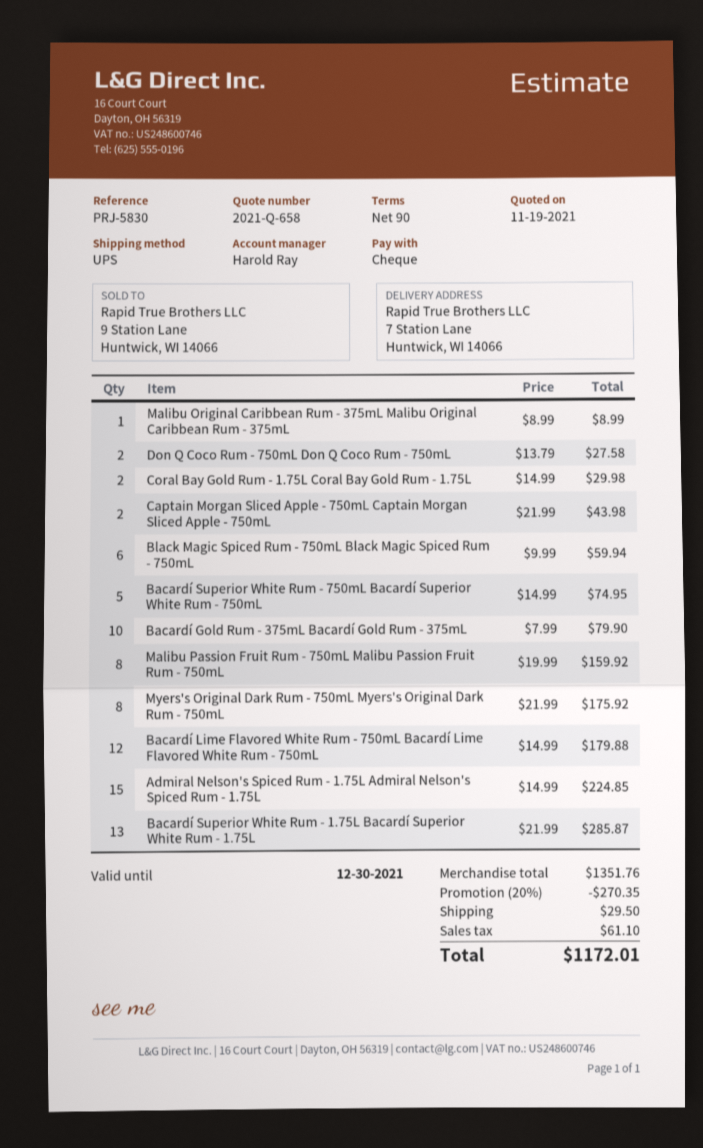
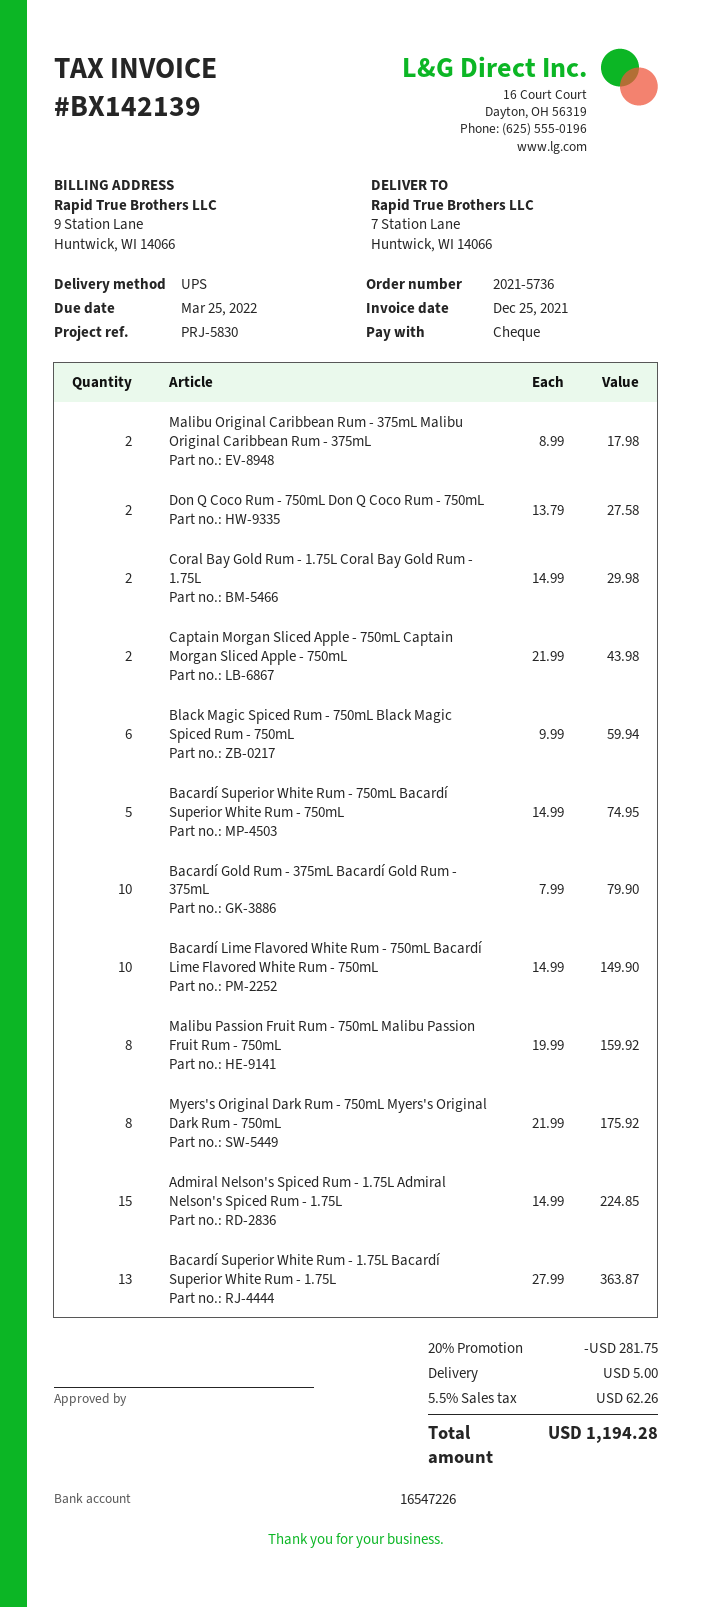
Malibu Original Caribbean Rum - 375mL Malibu Original Caribbean Rum - 375mL: 1 x 8.99 = 8.99 -> 2 x 8.99 = 17.98
Bacardí Lime Flavored White Rum - 750mL Bacardí Lime Flavored White Rum - 750mL: 12 x 14.99 = 179.88 -> 10 x 14.99 = 149.90
Bacardí Superior White Rum - 1.75L Bacardí Superior White Rum - 1.75L: 13 x 21.99 = 285.87 -> 13 x 27.99 = 363.87
discount: 20% = 270.35 -> 20% = 281.75
shipping: 29.50 -> 5.00
tax: 61.10 -> 62.26
total: 1172.01 -> 1194.28

